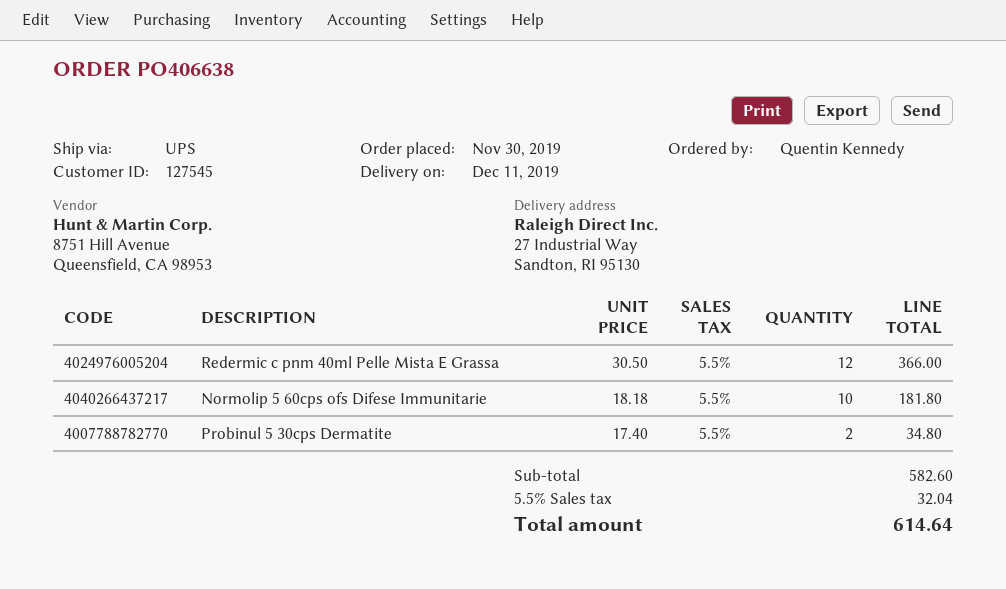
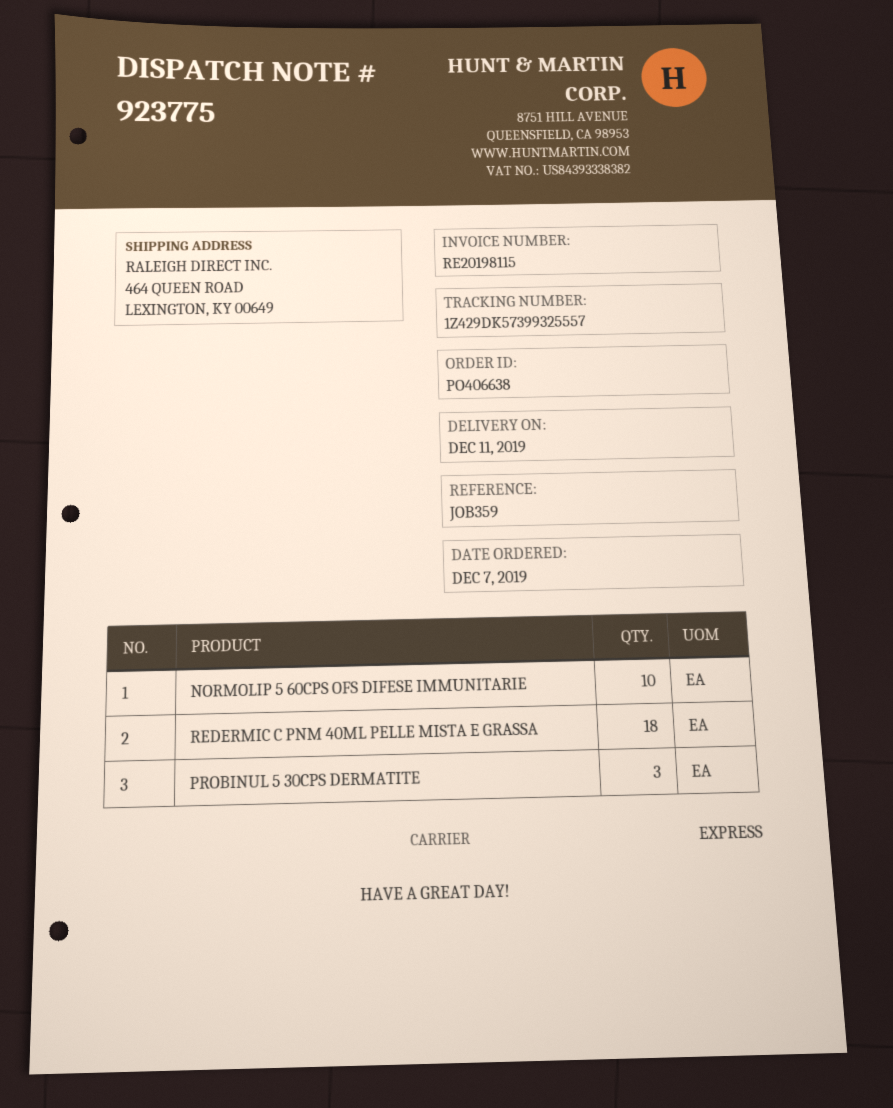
order date: 2019-11-30 -> 2019-12-07
shipping method: UPS -> express
ship to: 27 Industrial Way, Sandton, RI 95130 -> 464 QUEEN ROAD, LEXINGTON, KY 00649
Redermic c pnm 40ml Pelle Mista E Grassa: 12 -> 18
Probinul 5 30cps Dermatite: 2 -> 3

